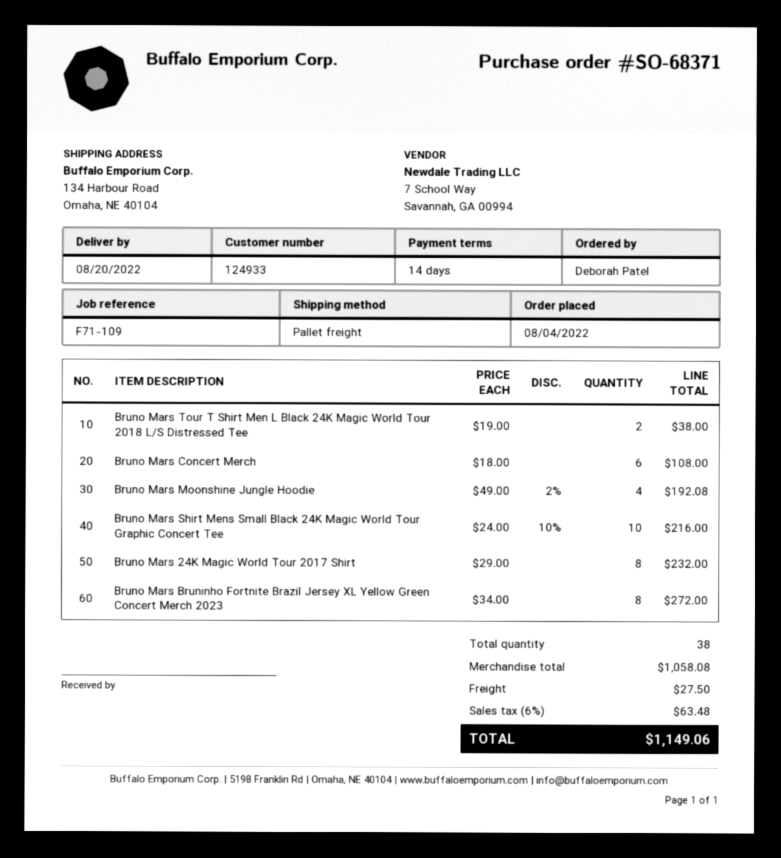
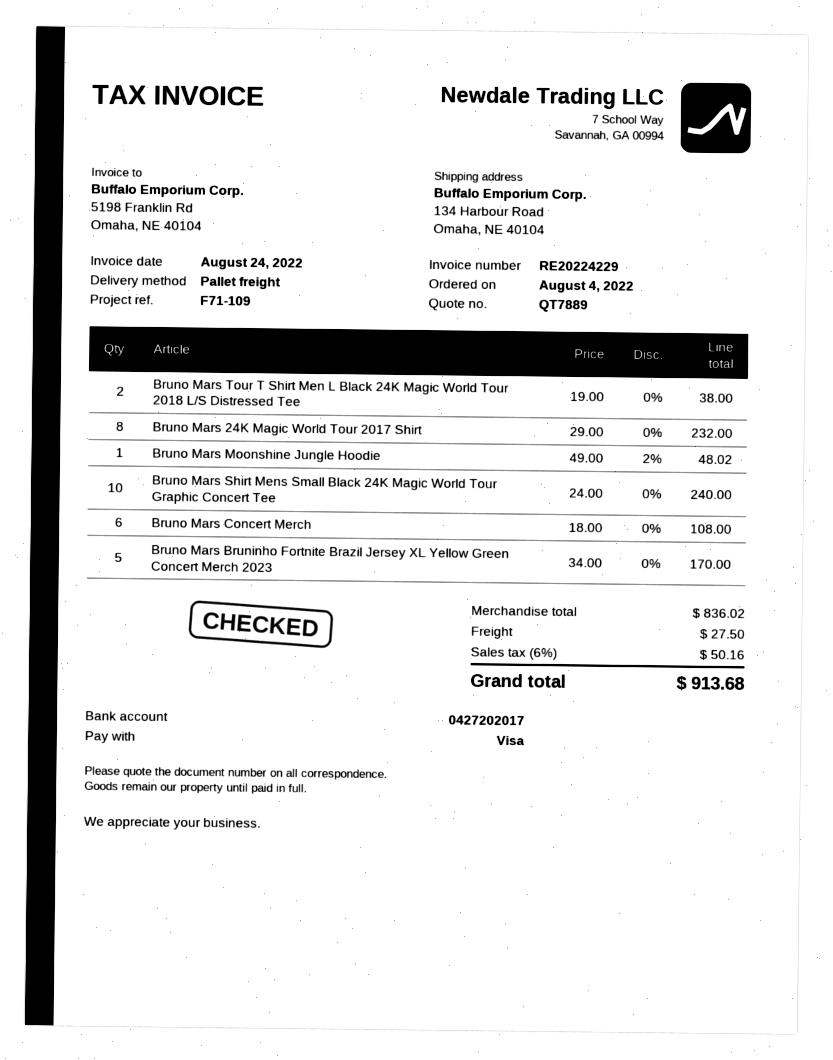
Bruno Mars Moonshine Jungle Hoodie: 4 x 49.00 - 2% = 192.08 -> 1 x 49.00 - 2% = 48.02
Bruno Mars Shirt Mens Small Black 24K Magic World Tour Graphic Concert Tee: 10 x 24.00 - 10% = 216.00 -> 10 x 24.00 = 240.00
Bruno Mars Bruninho Fortnite Brazil Jersey XL Yellow Green Concert Merch 2023: 8 x 34.00 = 272.00 -> 5 x 34.00 = 170.00
subtotal: 1058.08 -> 836.02
tax: 6% = 63.48 -> 6% = 50.16
total: 1149.06 -> 913.68

